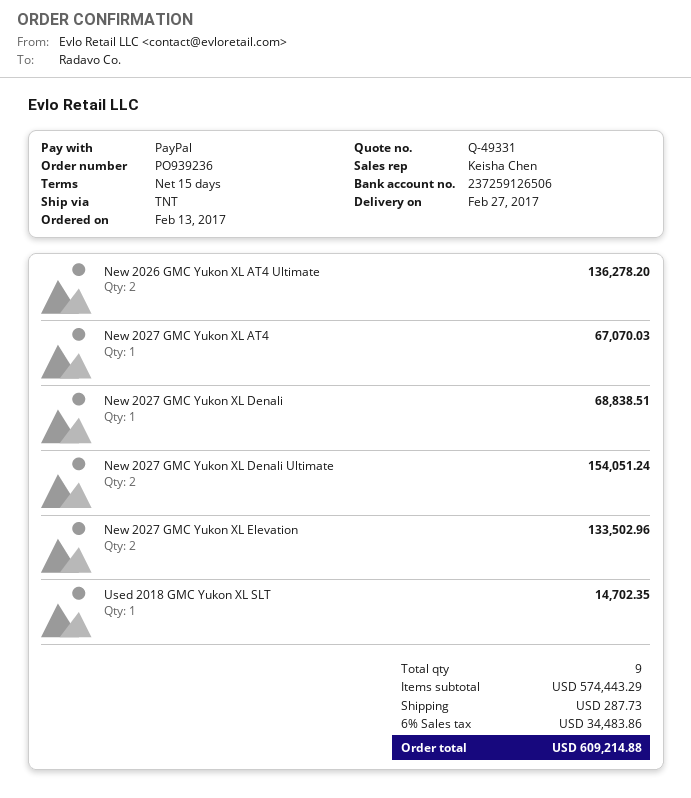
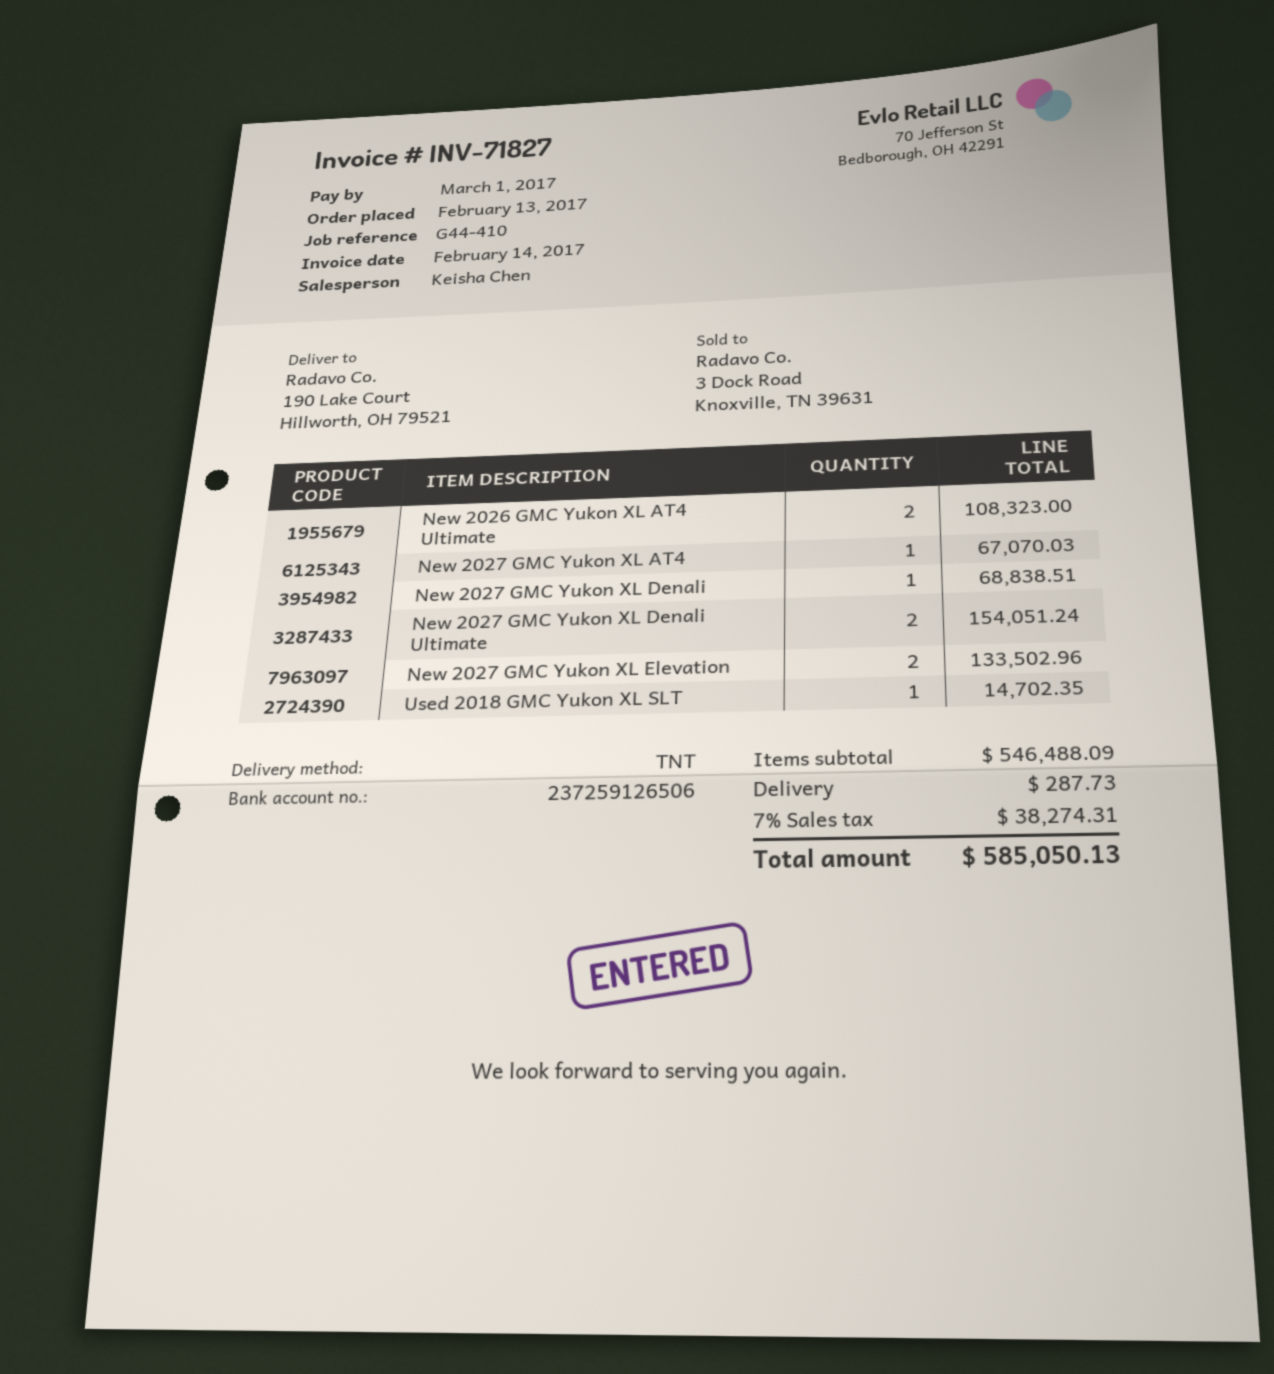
New 2026 GMC Yukon XL AT4 Ultimate: 2 for 136278.20 -> 2 for 108323.00
subtotal: 574443.29 -> 546488.09
tax: 6% = 34483.86 -> 7% = 38274.31
total: 609214.88 -> 585050.13

